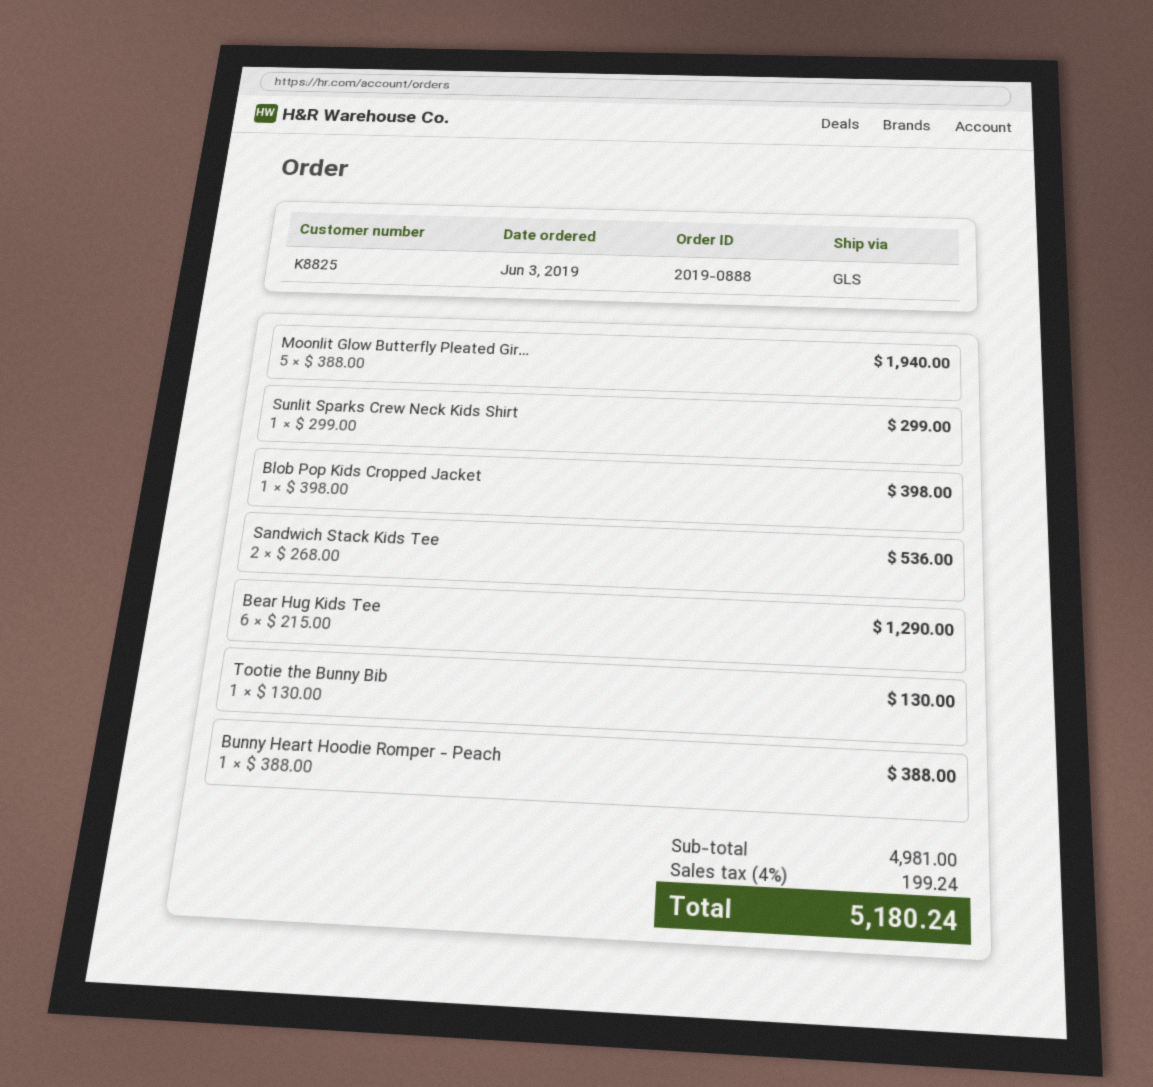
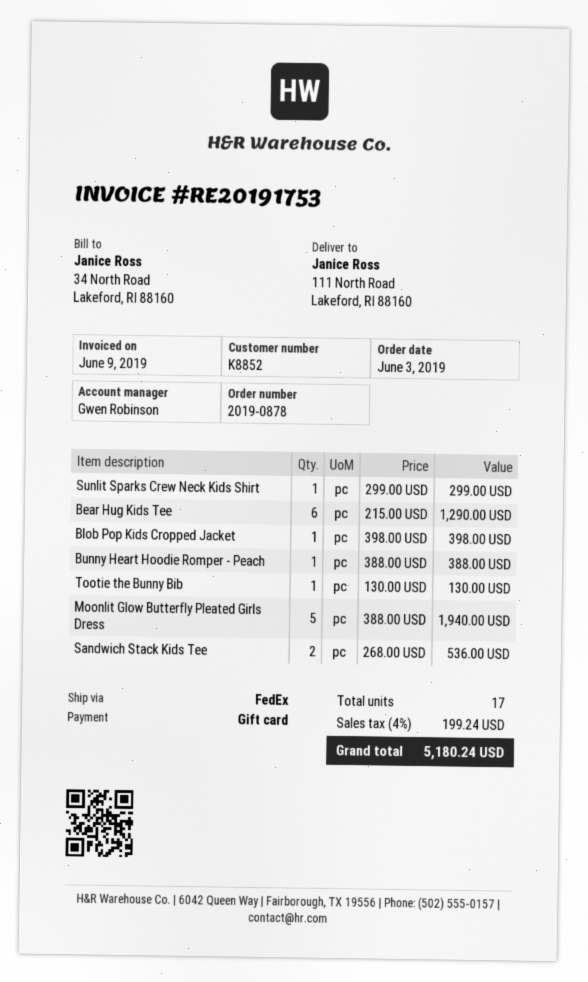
order number: 2019-0888 -> 2019-0878
customer number: K8825 -> K8852
shipping method: GLS -> FedEx

